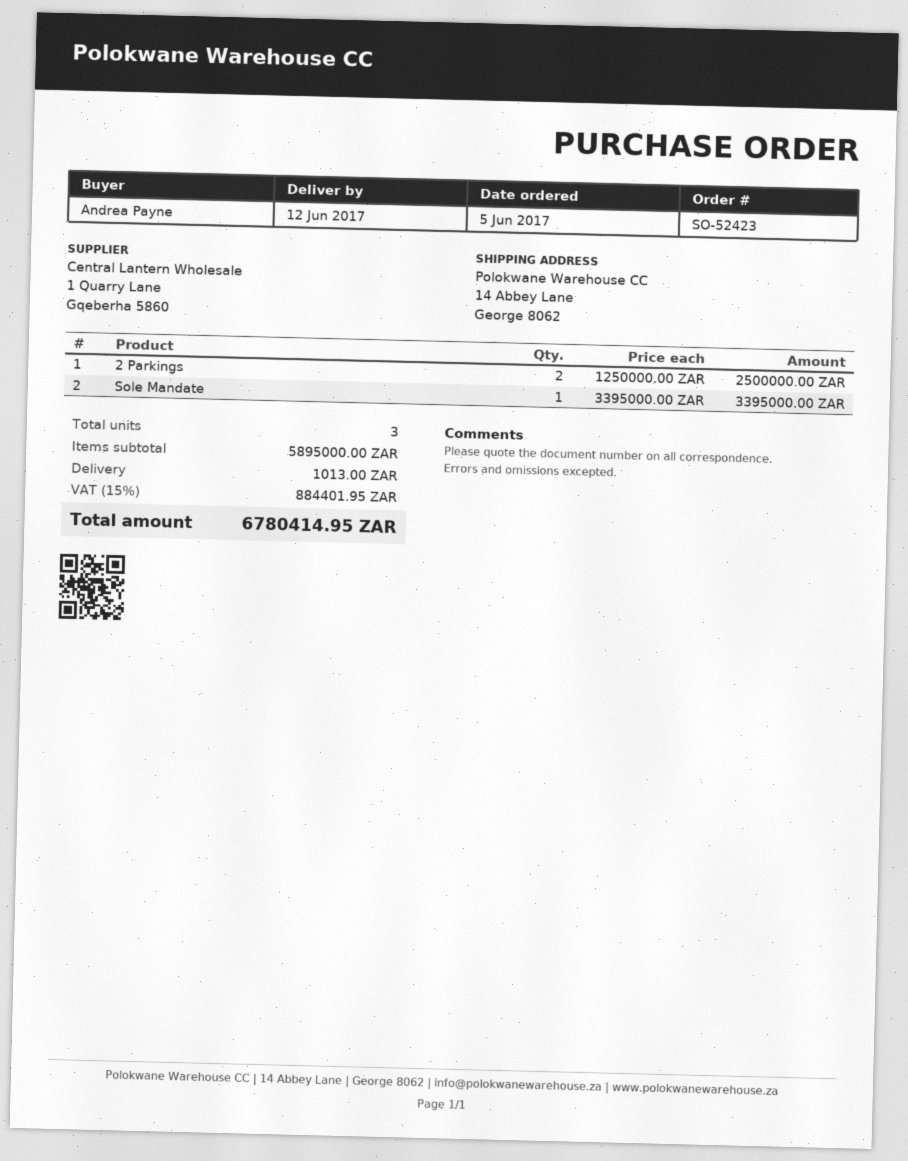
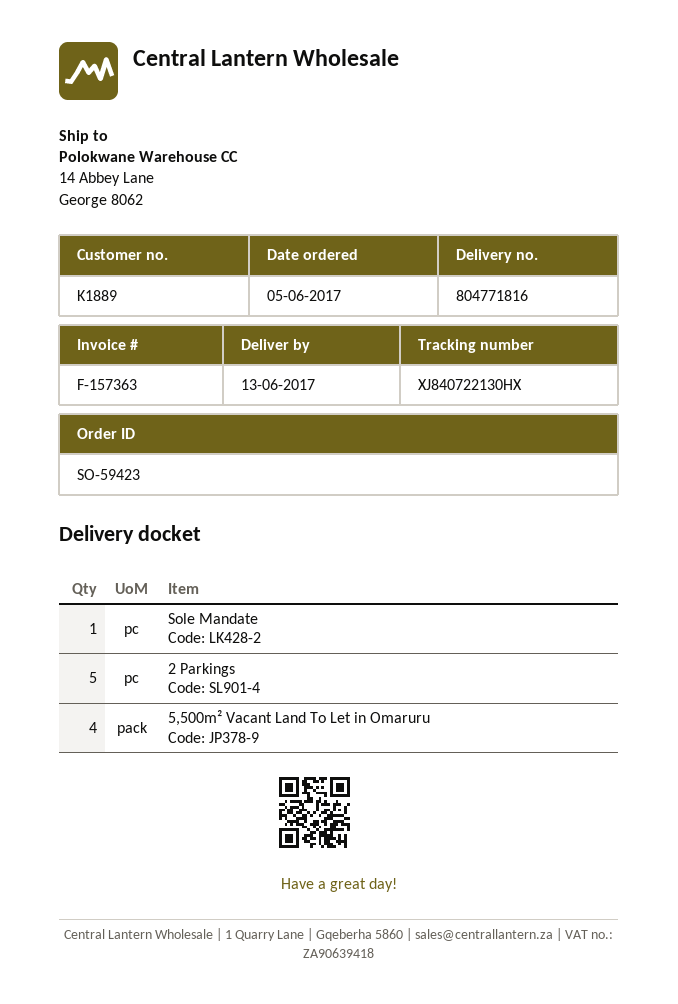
order number: SO-52423 -> SO-59423
delivery date: 2017-06-12 -> 2017-06-13
2 Parkings: 2 -> 5
5,500m² Vacant Land To Let in Omaruru: none -> 4

